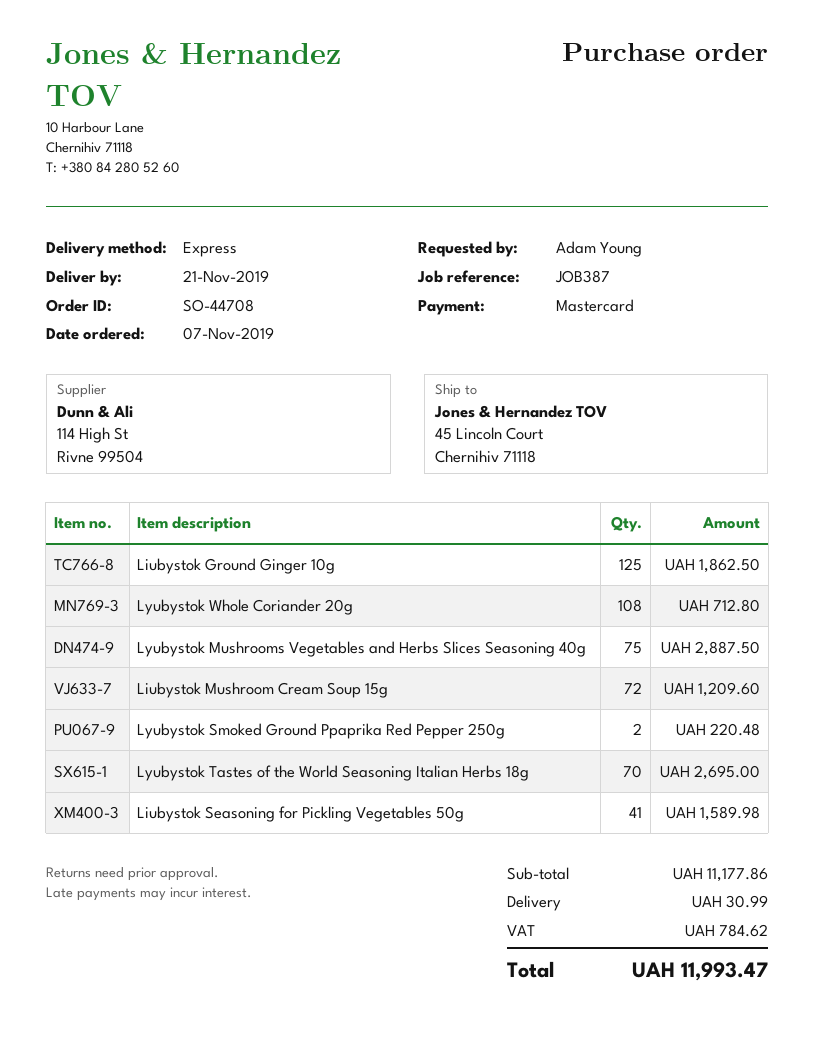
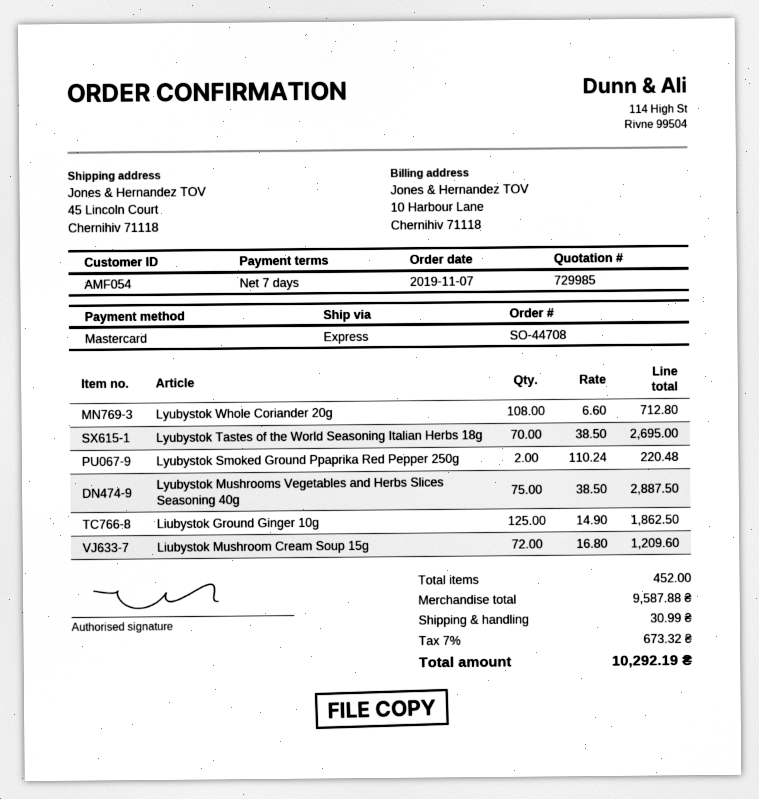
Liubystok Seasoning for Pickling Vegetables 50g: 41 for 1589.98 -> none
subtotal: 11177.86 -> 9587.88
tax: 784.62 -> 673.32
total: 11993.47 -> 10292.19

